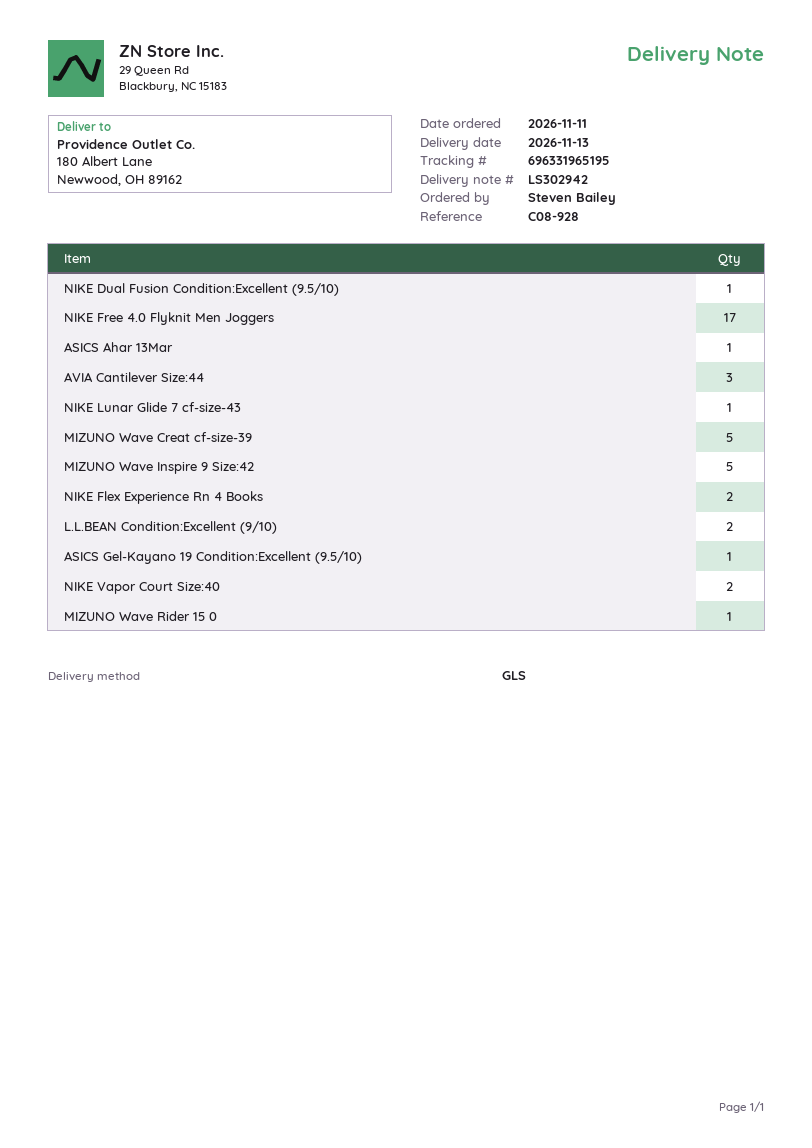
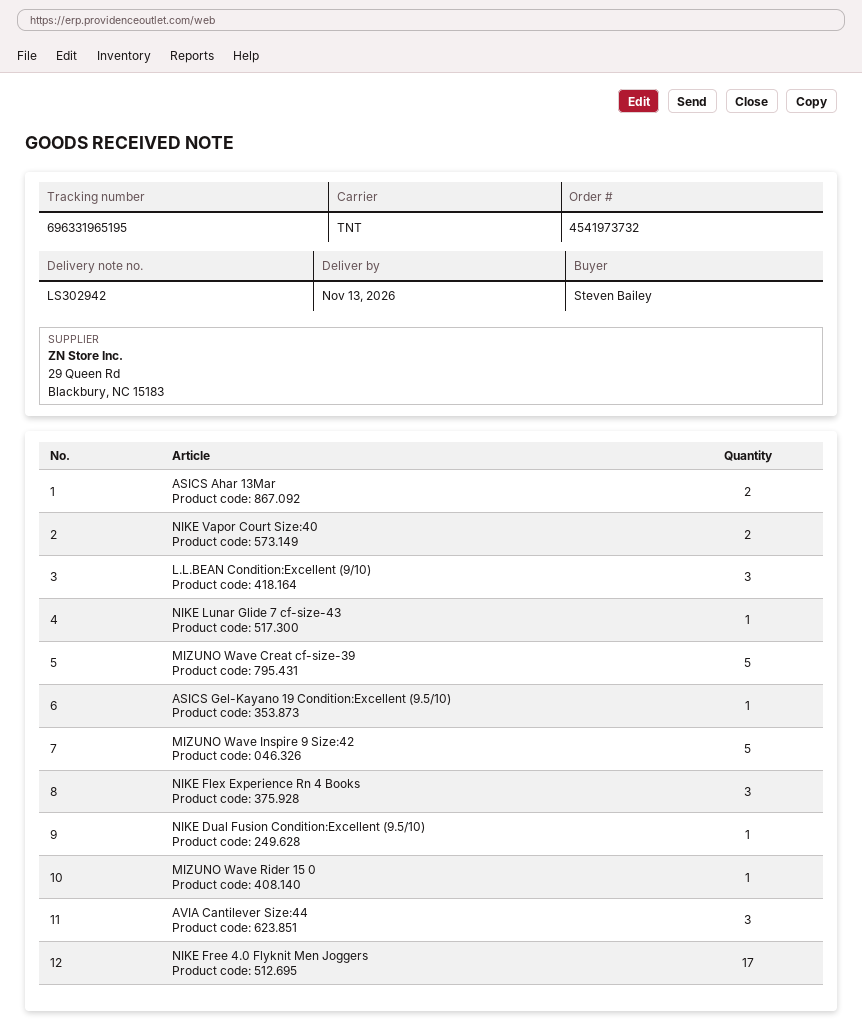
shipping method: GLS -> TNT
ASICS Ahar 13Mar: 1 -> 2
NIKE Flex Experience Rn 4 Books: 2 -> 3
L.L.BEAN Condition:Excellent (9/10): 2 -> 3

